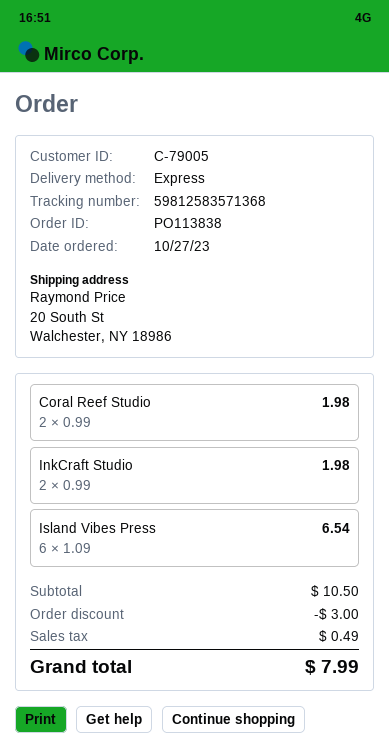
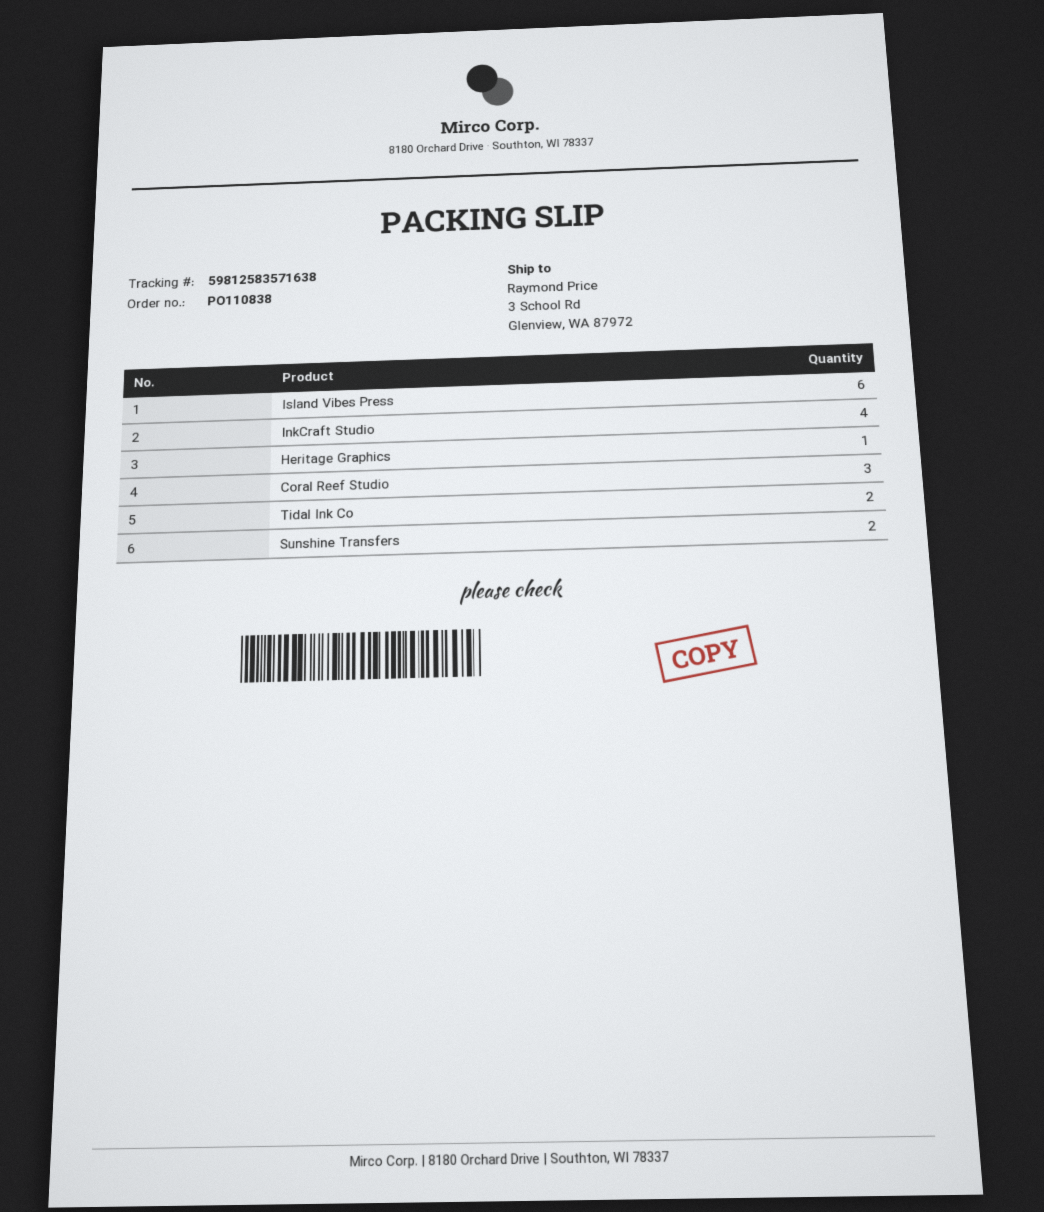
order number: PO113838 -> PO110838
tracking number: 59812583571368 -> 59812583571638
ship to: 20 South St, Walchester, NY 18986 -> 3 School Rd, Glenview, WA 87972
Coral Reef Studio: 2 -> 3
InkCraft Studio: 2 -> 4
Heritage Graphics: none -> 1
Tidal Ink Co: none -> 2
Sunshine Transfers: none -> 2

